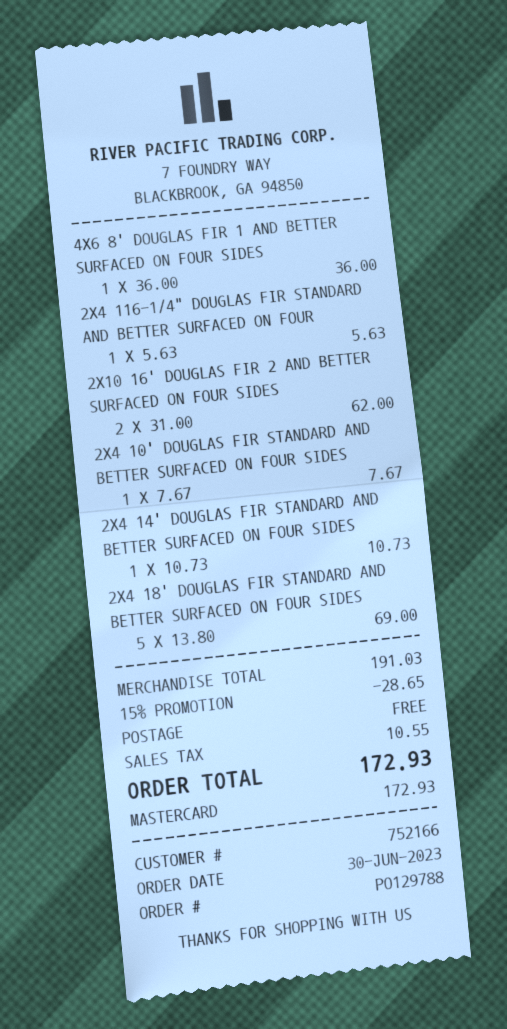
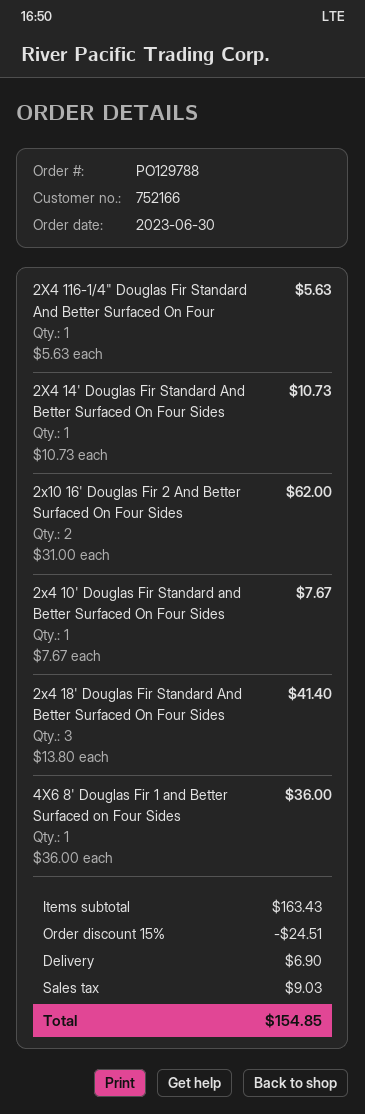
2X4 18' DOUGLAS FIR STANDARD AND BETTER SURFACED ON FOUR SIDES: 5 x 13.80 = 69.00 -> 3 x 13.80 = 41.40
subtotal: 191.03 -> 163.43
discount: 15% = 28.65 -> 15% = 24.51
shipping: 0.00 -> 6.90
tax: 10.55 -> 9.03
total: 172.93 -> 154.85

